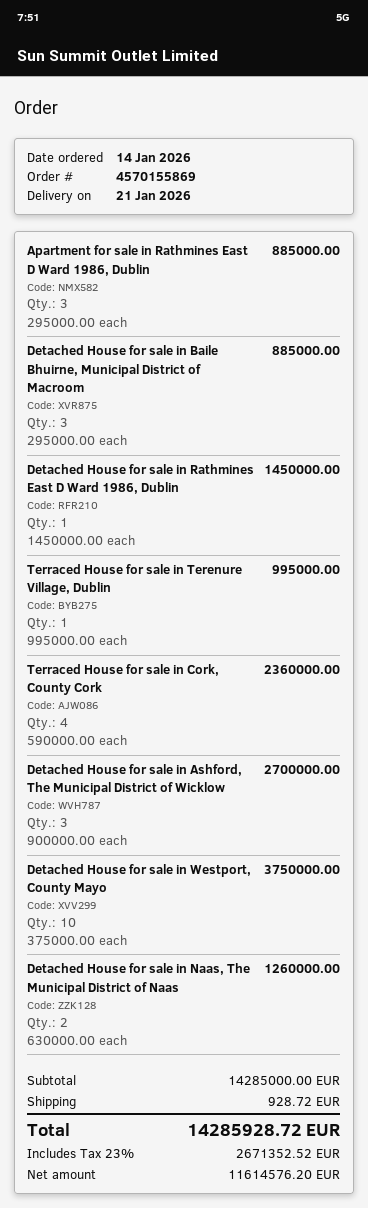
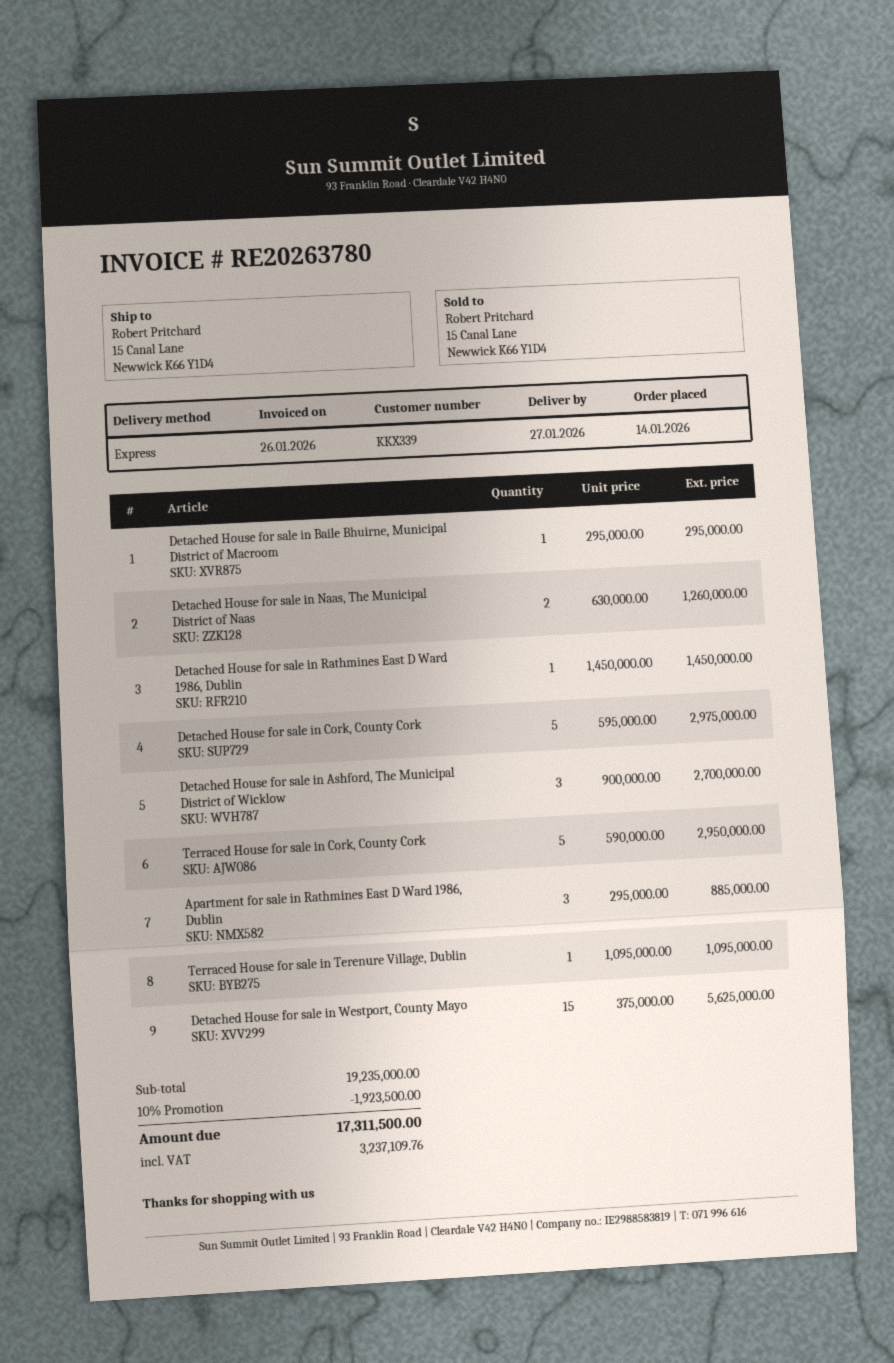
delivery date: 2026-01-21 -> 2026-01-27
Detached House for sale in Baile Bhuirne, Municipal District of Macroom: 3 x 295000.00 = 885000.00 -> 1 x 295000.00 = 295000.00
Terraced House for sale in Terenure Village, Dublin: 1 x 995000.00 = 995000.00 -> 1 x 1095000.00 = 1095000.00
Terraced House for sale in Cork, County Cork: 4 x 590000.00 = 2360000.00 -> 5 x 590000.00 = 2950000.00
Detached House for sale in Westport, County Mayo: 10 x 375000.00 = 3750000.00 -> 15 x 375000.00 = 5625000.00
Detached House for sale in Cork, County Cork: none -> 5 x 595000.00 = 2975000.00
subtotal: 14285000.00 -> 19235000.00
discount: none -> 10% = 1923500.00
shipping: 928.72 -> none
tax: 2671352.52 -> 3237109.76
total: 14285928.72 -> 17311500.00

